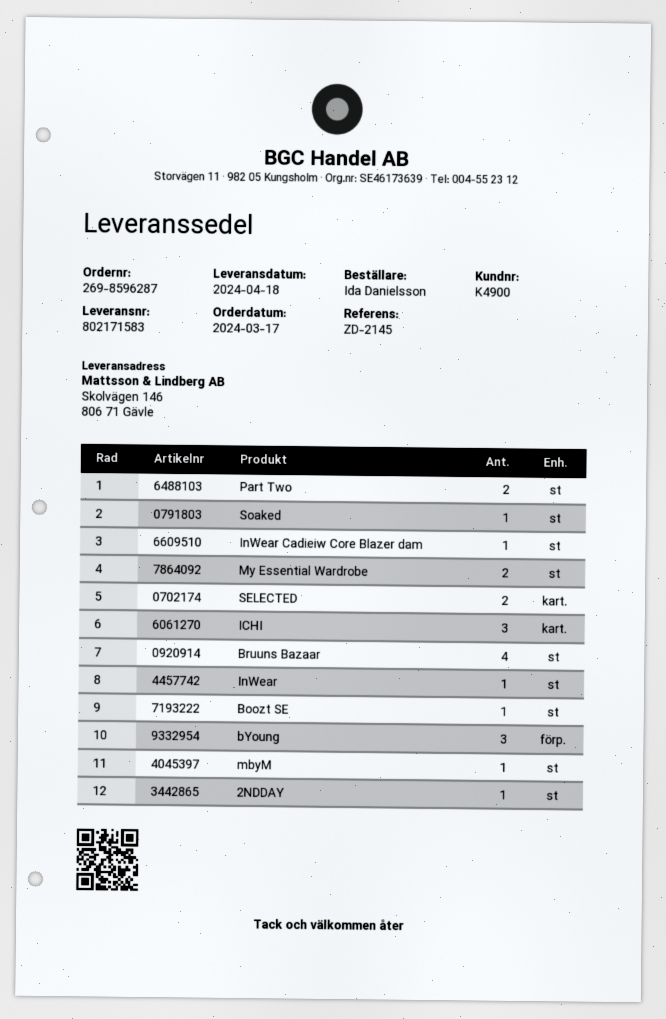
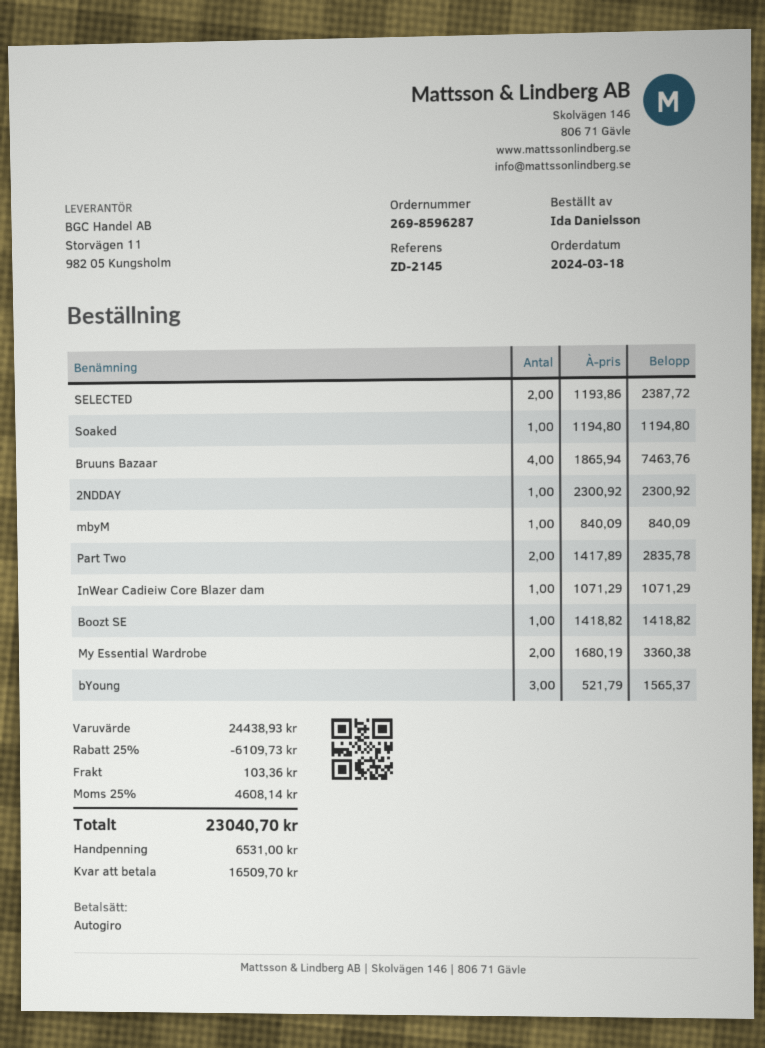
order date: 2024-03-17 -> 2024-03-18
ICHI: 3 -> none
InWear: 1 -> none

